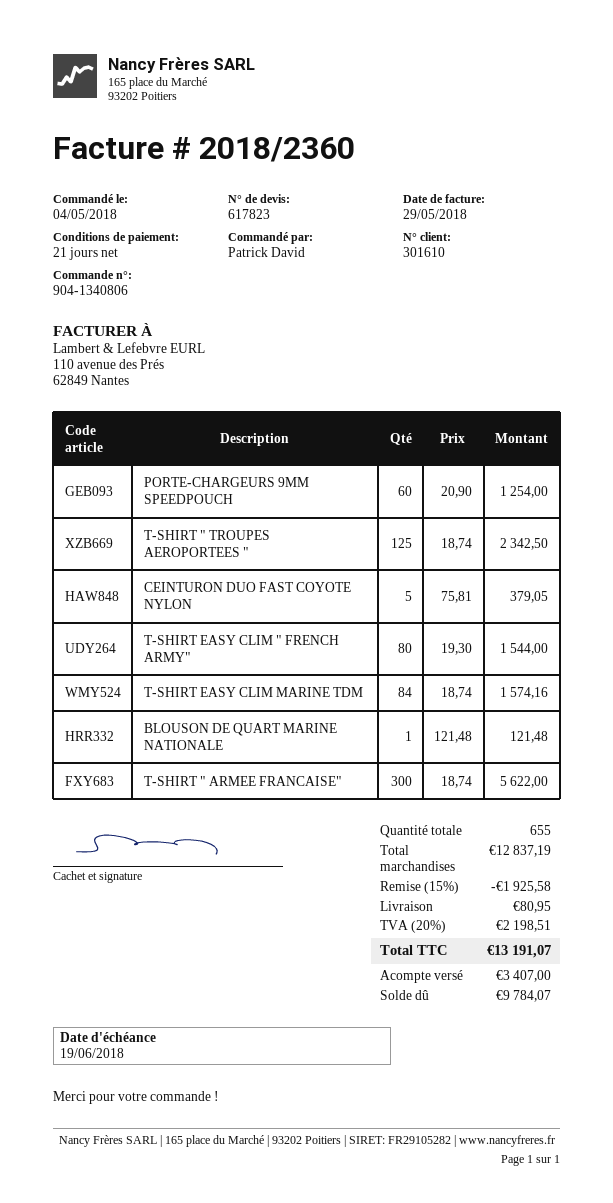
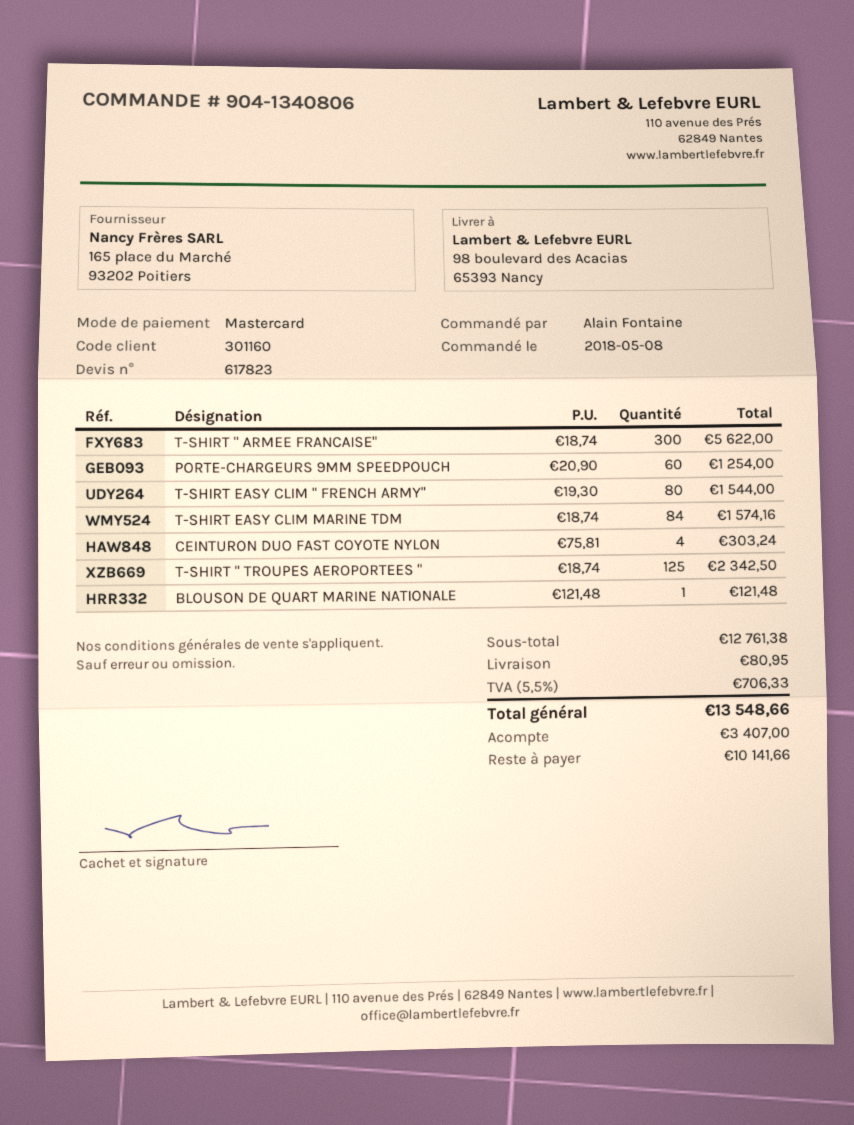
order date: 2018-05-04 -> 2018-05-08
customer number: 301610 -> 301160
ordered by: Patrick David -> Alain Fontaine
CEINTURON DUO FAST COYOTE NYLON: 5 x 75.81 = 379.05 -> 4 x 75.81 = 303.24
subtotal: 12837.19 -> 12761.38
discount: 15% = 1925.58 -> none
tax: 20% = 2198.51 -> 5.5% = 706.33
total: 13191.07 -> 13548.66
balance: 9784.07 -> 10141.66

